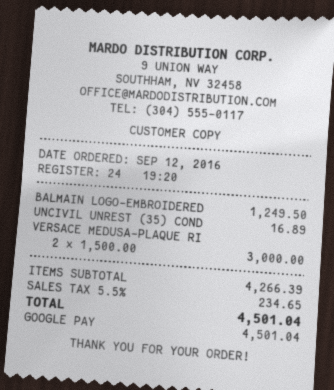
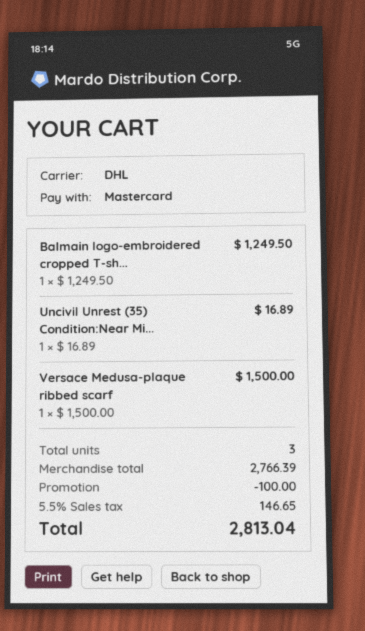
payment method: Google Pay -> Mastercard
VERSACE MEDUSA-PLAQUE RI: 2 x 1500.00 = 3000.00 -> 1 x 1500.00 = 1500.00
subtotal: 4266.39 -> 2766.39
discount: none -> 100.00
tax: 5.5% = 234.65 -> 5.5% = 146.65
total: 4501.04 -> 2813.04

